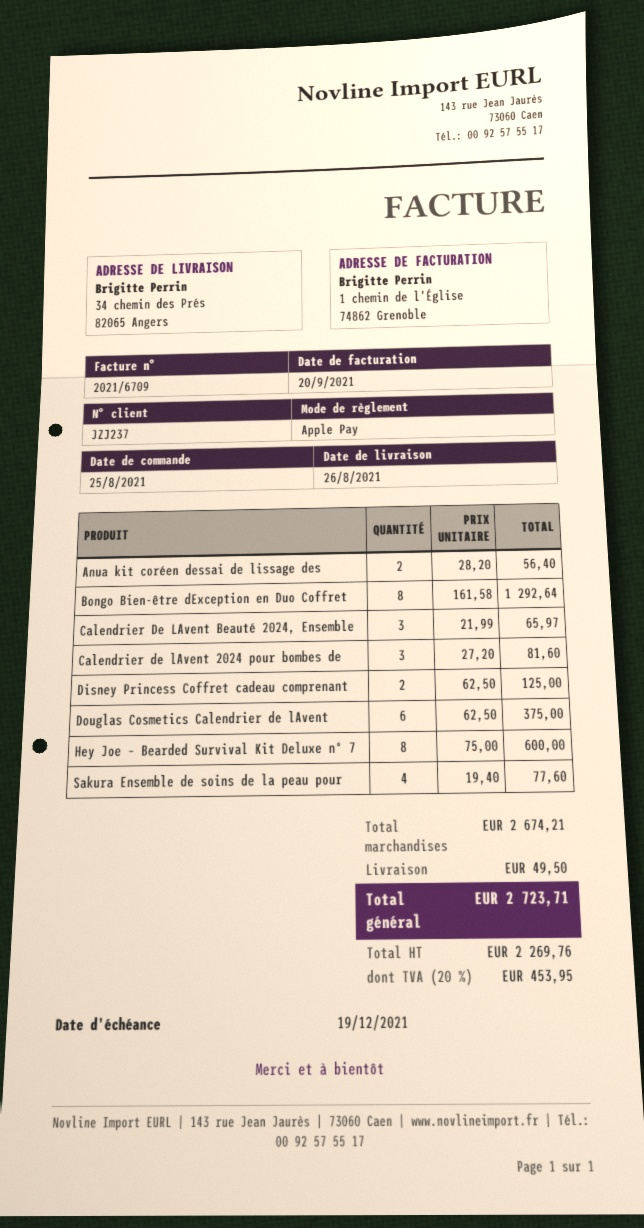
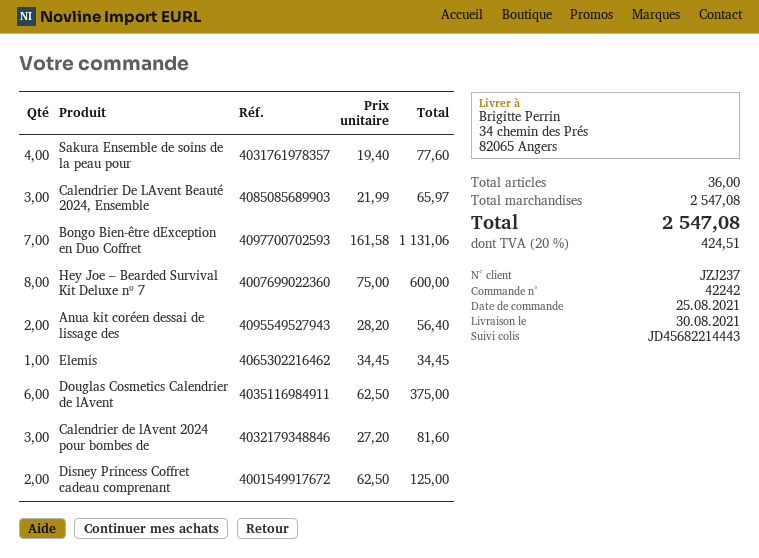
delivery date: 2021-08-26 -> 2021-08-30
Bongo Bien-être dException en Duo Coffret: 8 x 161.58 = 1292.64 -> 7 x 161.58 = 1131.06
Elemis: none -> 1 x 34.45 = 34.45
subtotal: 2674.21 -> 2547.08
shipping: 49.50 -> none
tax: 20% = 453.95 -> 20% = 424.51
total: 2723.71 -> 2547.08

